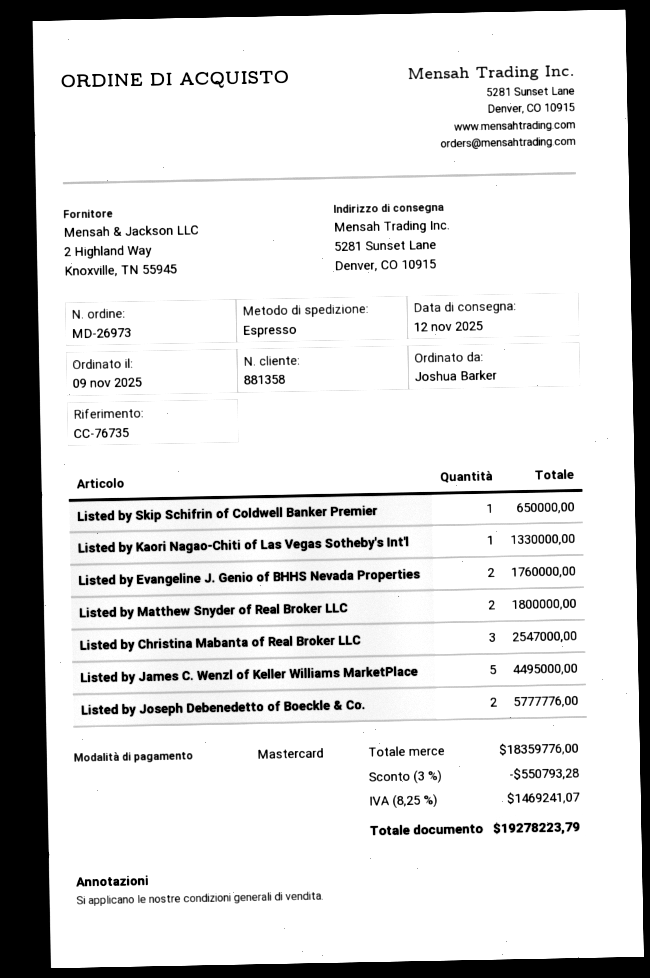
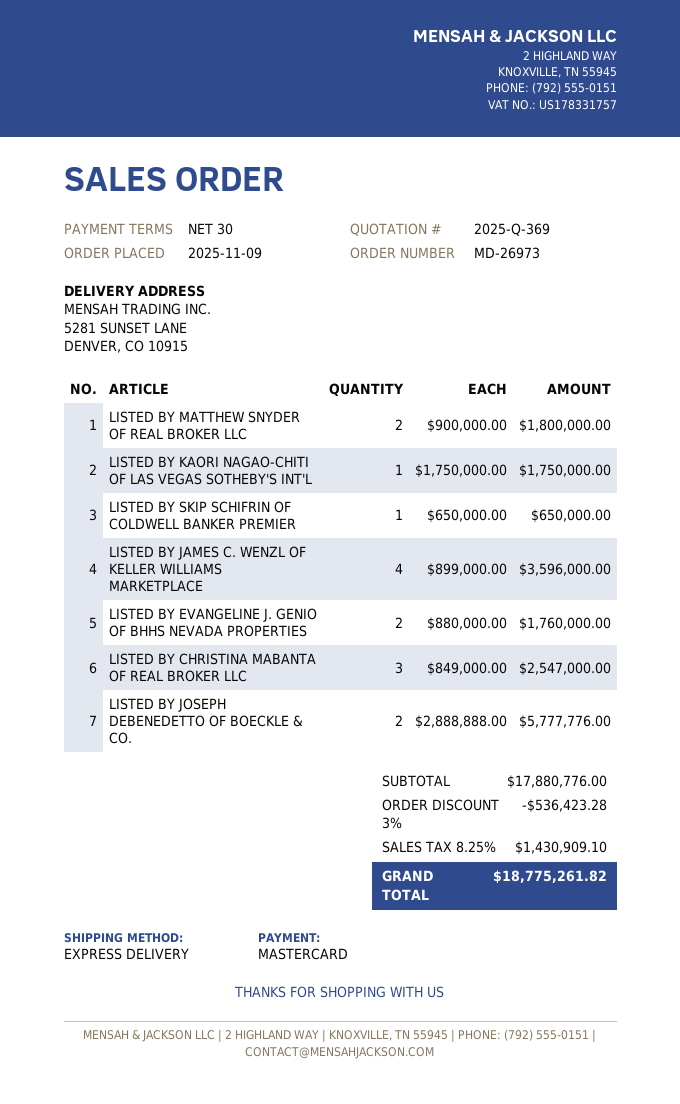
Listed by Kaori Nagao-Chiti of Las Vegas Sotheby's Int'l: 1 for 1330000.00 -> 1 for 1750000.00
Listed by James C. Wenzl of Keller Williams MarketPlace: 5 for 4495000.00 -> 4 for 3596000.00
subtotal: 18359776.00 -> 17880776.00
discount: 3% = 550793.28 -> 3% = 536423.28
tax: 8.25% = 1469241.07 -> 8.25% = 1430909.10
total: 19278223.79 -> 18775261.82

